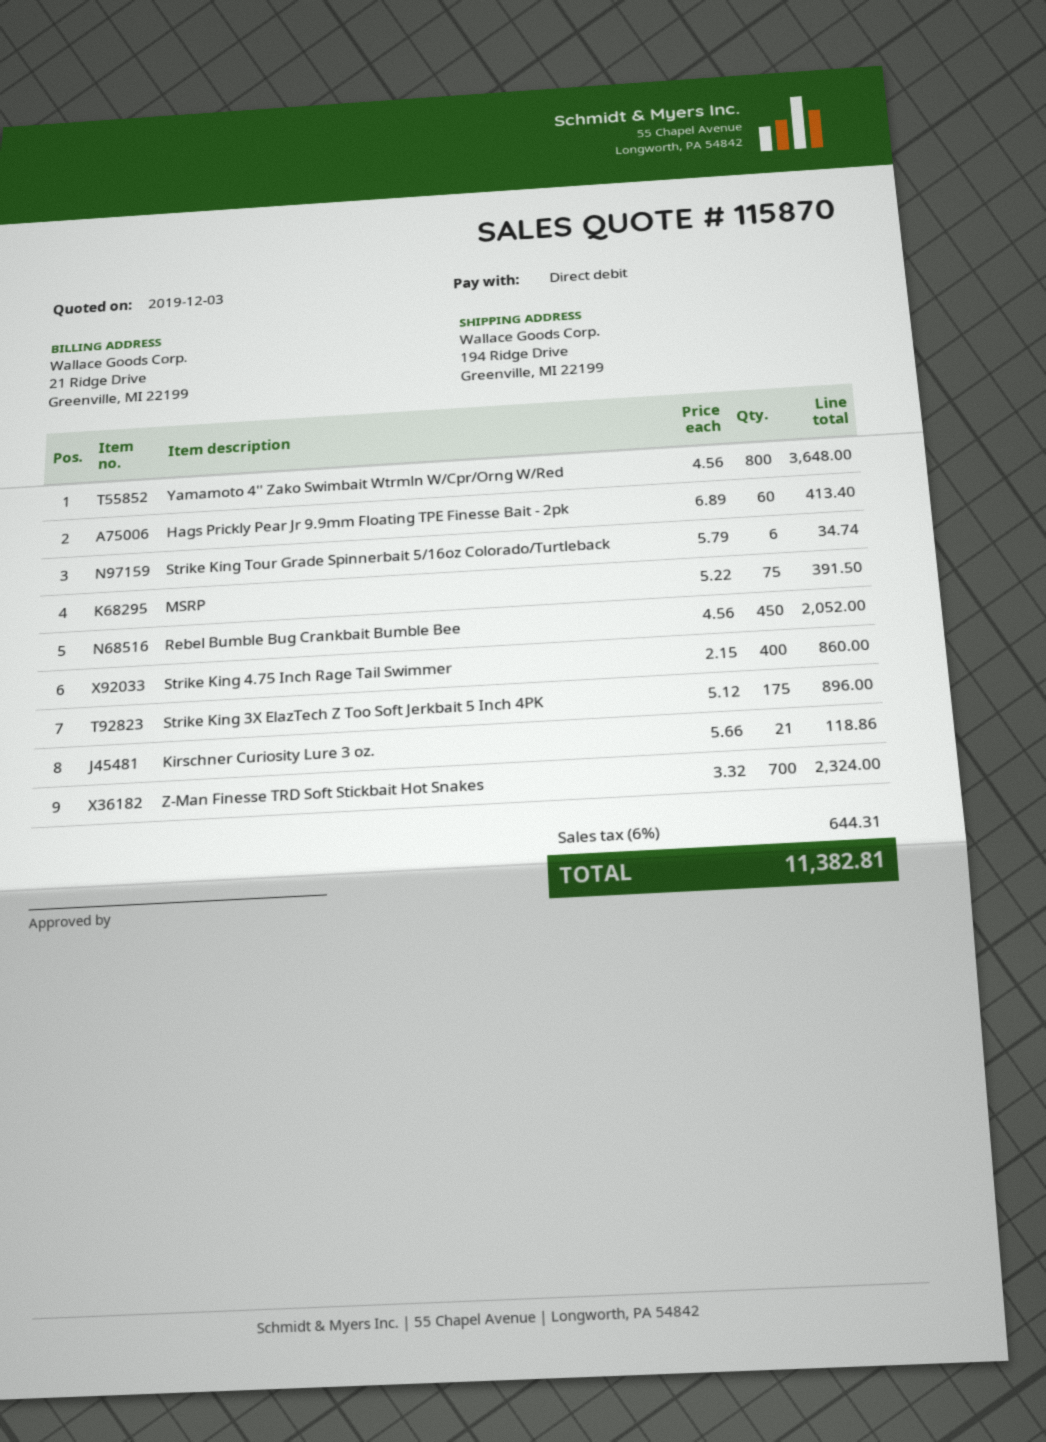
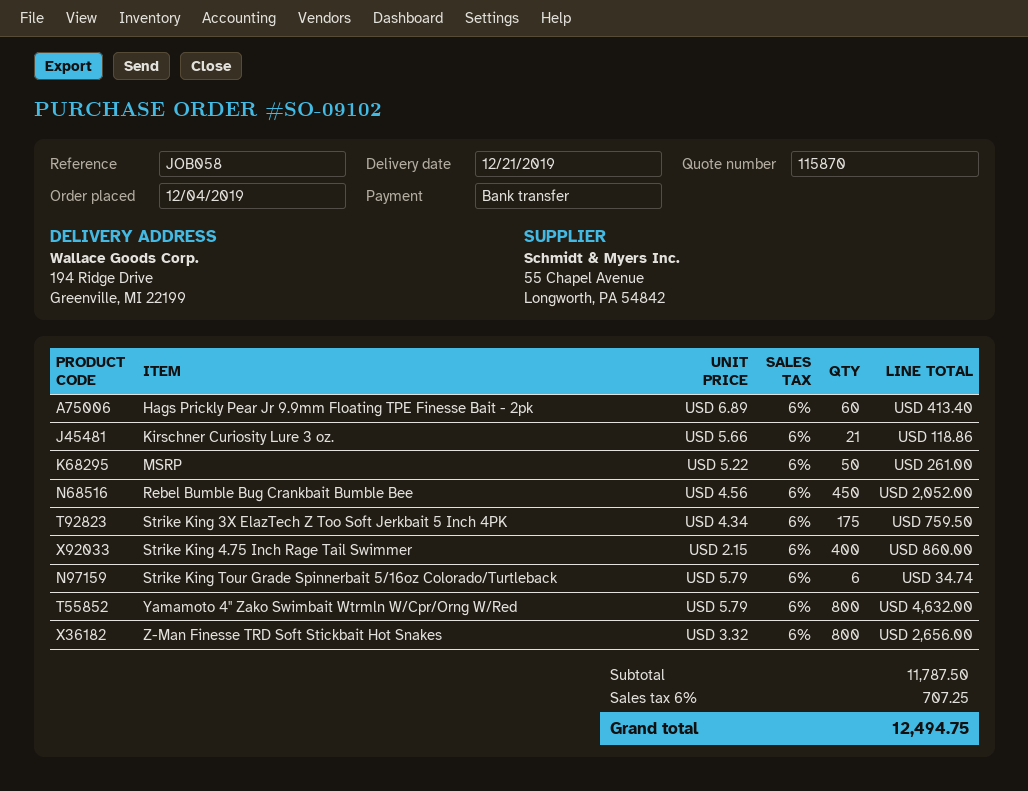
payment method: direct debit -> bank transfer
Yamamoto 4'' Zako Swimbait Wtrmln W/Cpr/Orng W/Red: 800 x 4.56 = 3648.00 -> 800 x 5.79 = 4632.00
MSRP: 75 x 5.22 = 391.50 -> 50 x 5.22 = 261.00
Strike King 3X ElazTech Z Too Soft Jerkbait 5 Inch 4PK: 175 x 5.12 = 896.00 -> 175 x 4.34 = 759.50
Z-Man Finesse TRD Soft Stickbait Hot Snakes: 700 x 3.32 = 2324.00 -> 800 x 3.32 = 2656.00
tax: 6% = 644.31 -> 6% = 707.25
total: 11382.81 -> 12494.75

